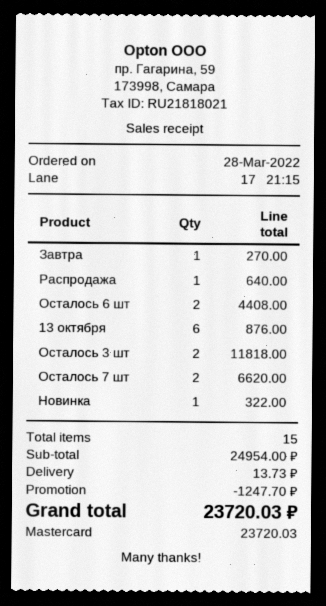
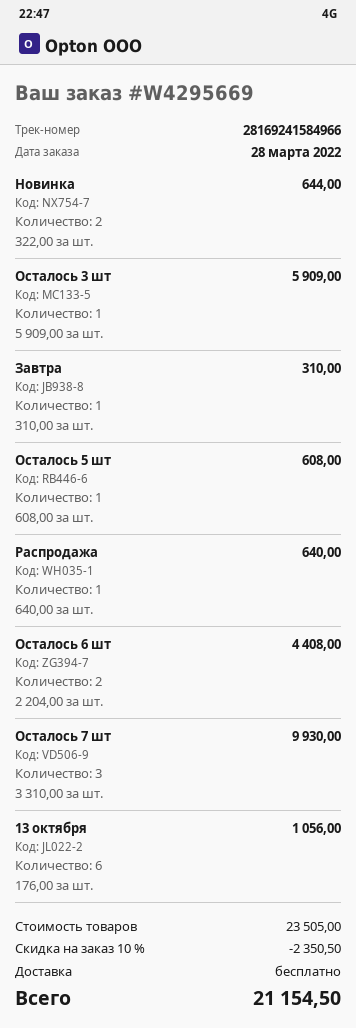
Завтра: 1 for 270.00 -> 1 for 310.00
13 октября: 6 for 876.00 -> 6 for 1056.00
Осталось 3 шт: 2 for 11818.00 -> 1 for 5909.00
Осталось 7 шт: 2 for 6620.00 -> 3 for 9930.00
Новинка: 1 for 322.00 -> 2 for 644.00
Осталось 5 шт: none -> 1 for 608.00
subtotal: 24954.00 -> 23505.00
discount: 1247.70 -> 2350.50
shipping: 13.73 -> 0.00
total: 23720.03 -> 21154.50

